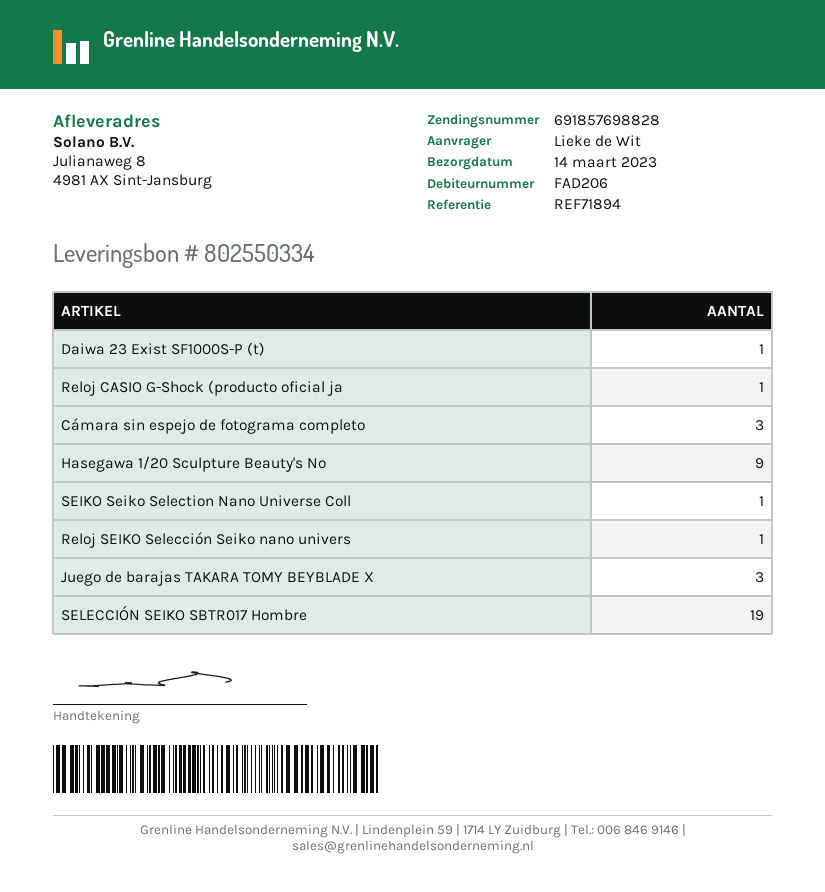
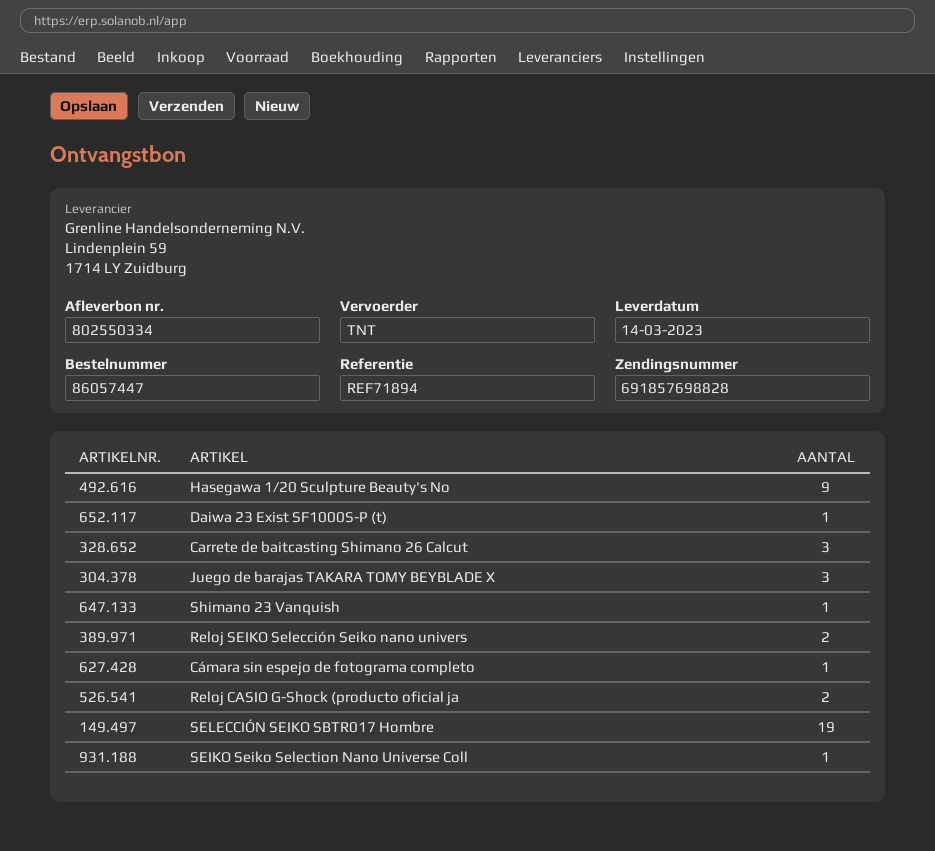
Reloj CASIO G-Shock (producto oficial ja: 1 -> 2
Cámara sin espejo de fotograma completo: 3 -> 1
Reloj SEIKO Selección Seiko nano univers: 1 -> 2
Carrete de baitcasting Shimano 26 Calcut: none -> 3
Shimano 23 Vanquish: none -> 1

